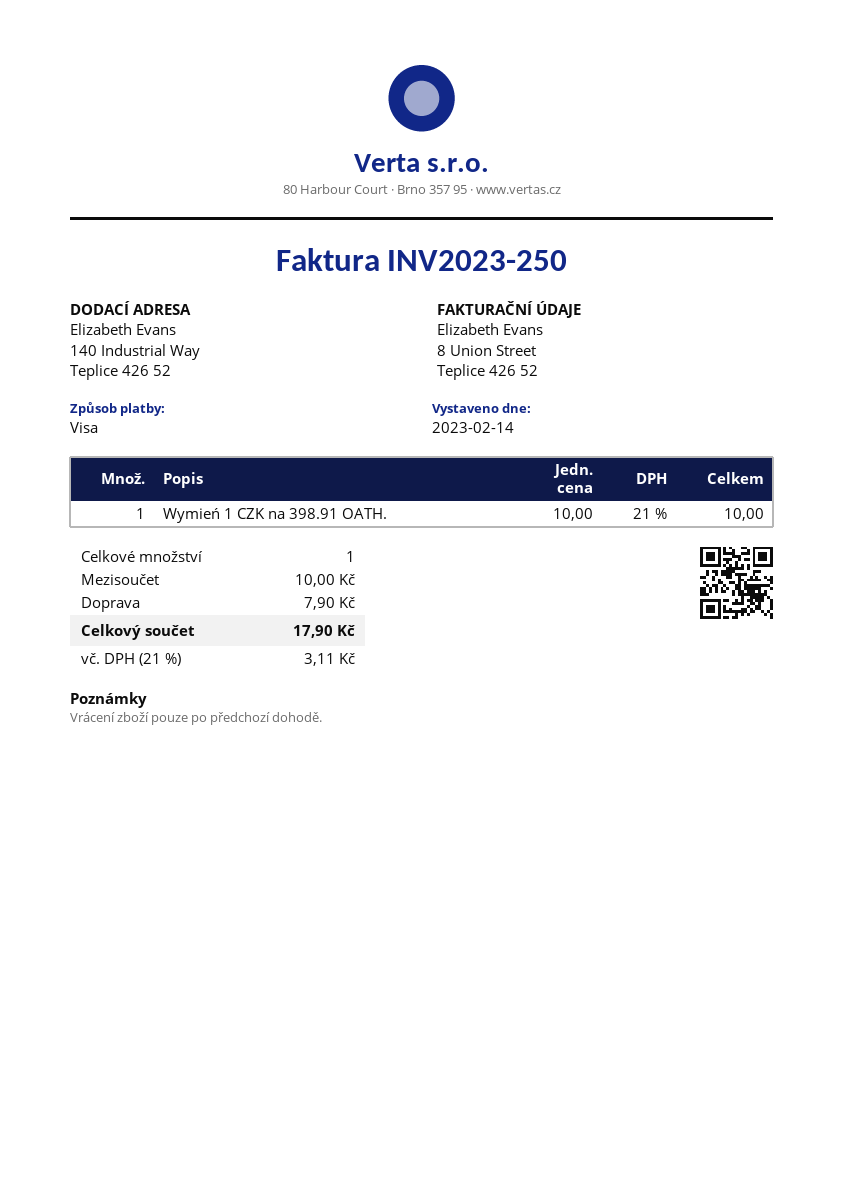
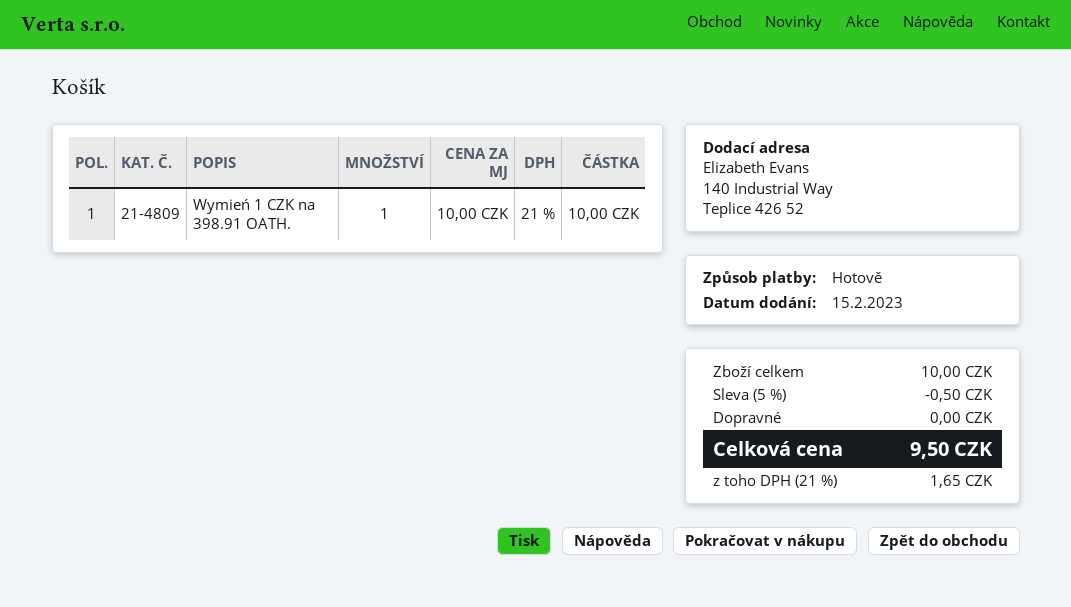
payment method: Visa -> cash
discount: none -> 5% = 0.50
shipping: 7.90 -> 0.00
tax: 21% = 3.11 -> 21% = 1.65
total: 17.90 -> 9.50

